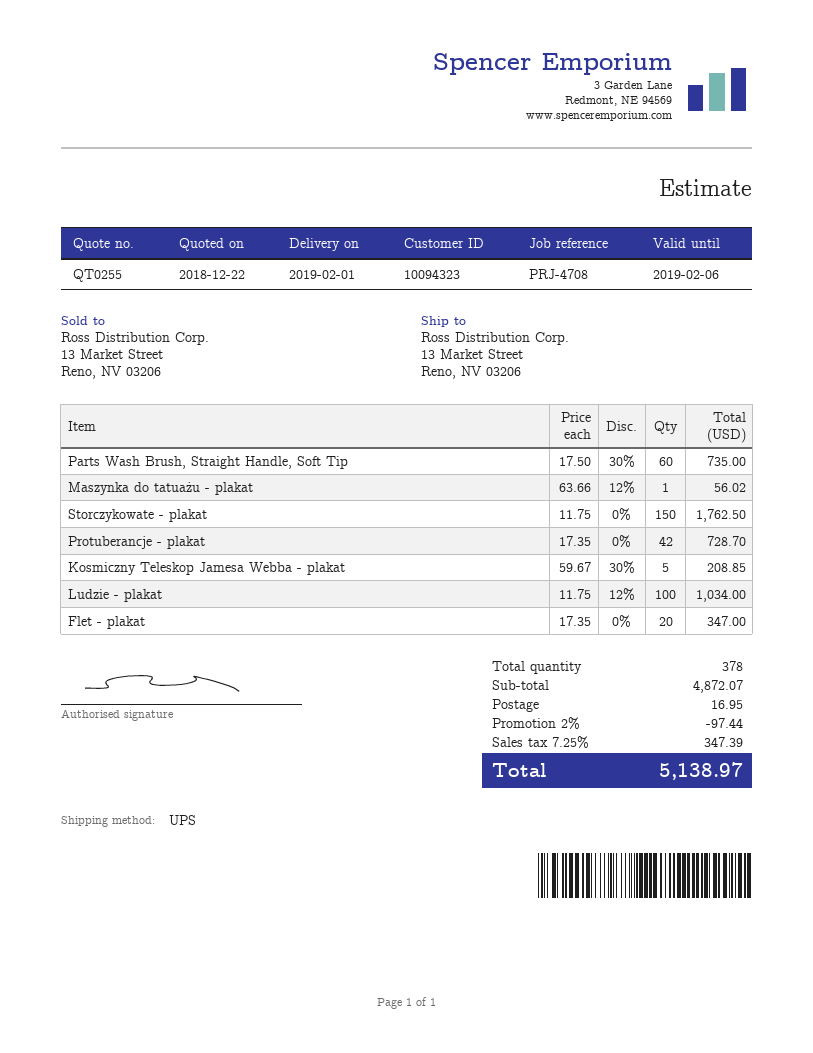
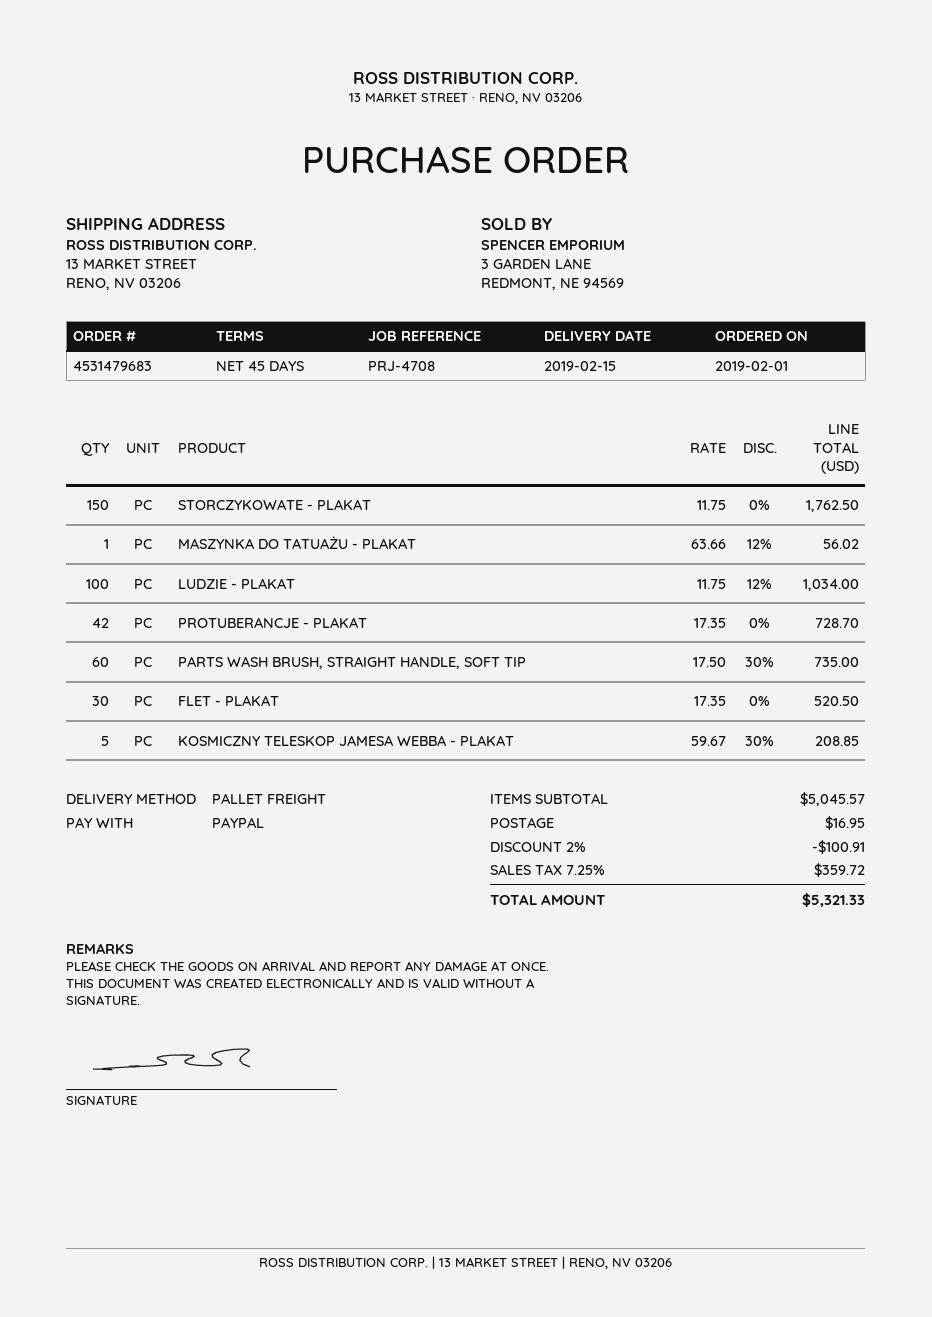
delivery date: 2019-02-01 -> 2019-02-15
shipping method: UPS -> pallet freight
Flet - plakat: 20 x 17.35 = 347.00 -> 30 x 17.35 = 520.50
subtotal: 4872.07 -> 5045.57
discount: 2% = 97.44 -> 2% = 100.91
tax: 7.25% = 347.39 -> 7.25% = 359.72
total: 5138.97 -> 5321.33

